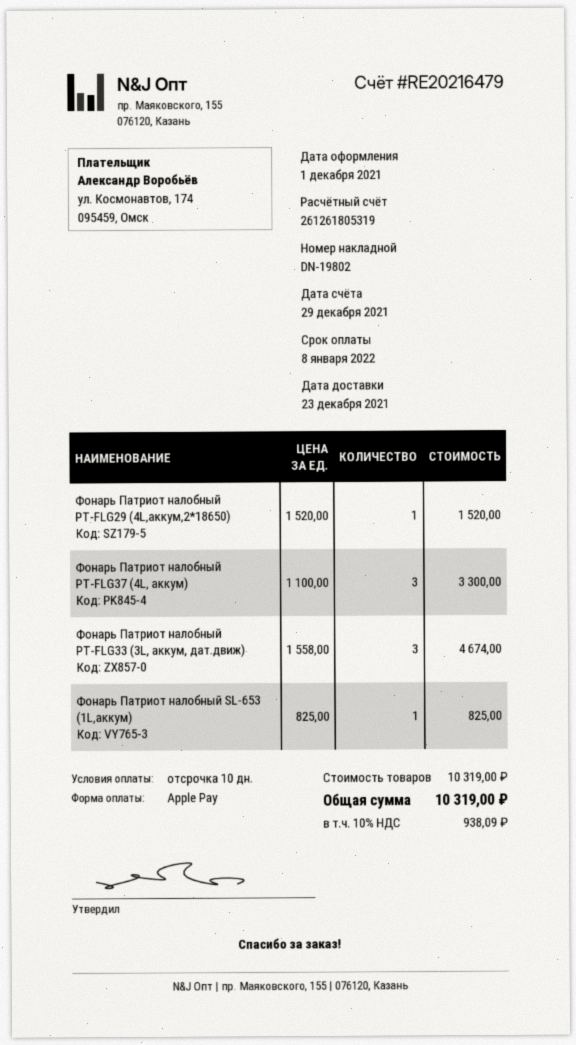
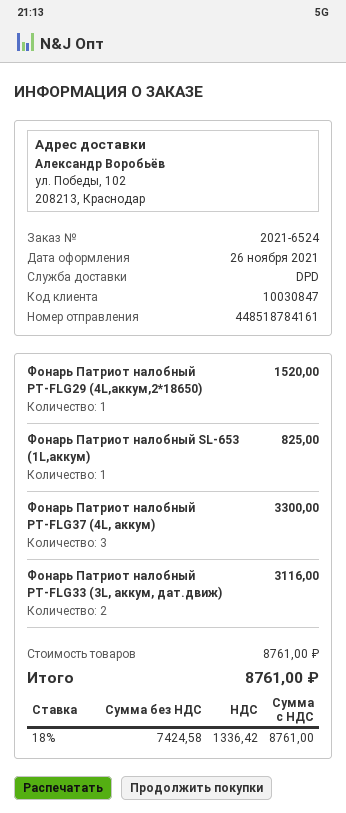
order date: 2021-12-01 -> 2021-11-26
Фонарь Патриот налобный PT-FLG33 (3L, аккум, дат.движ): 3 for 4674.00 -> 2 for 3116.00
subtotal: 10319.00 -> 8761.00
tax: 10% = 938.09 -> 18% = 1336.42
total: 10319.00 -> 8761.00

